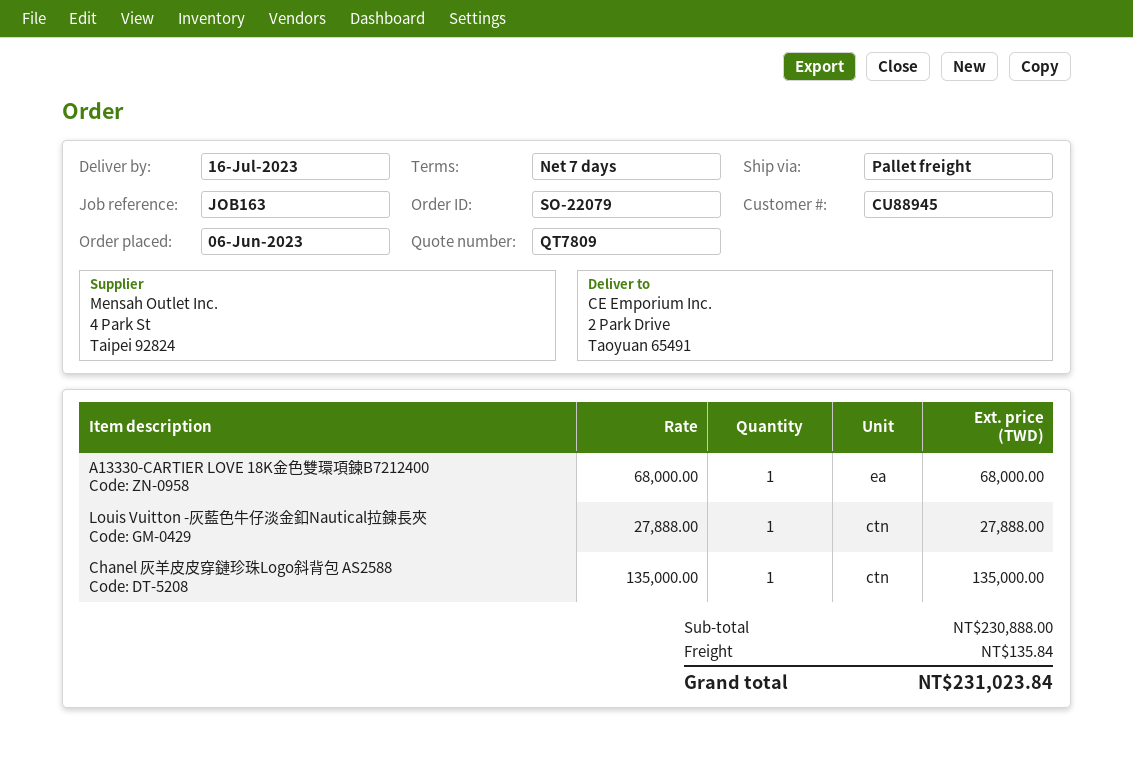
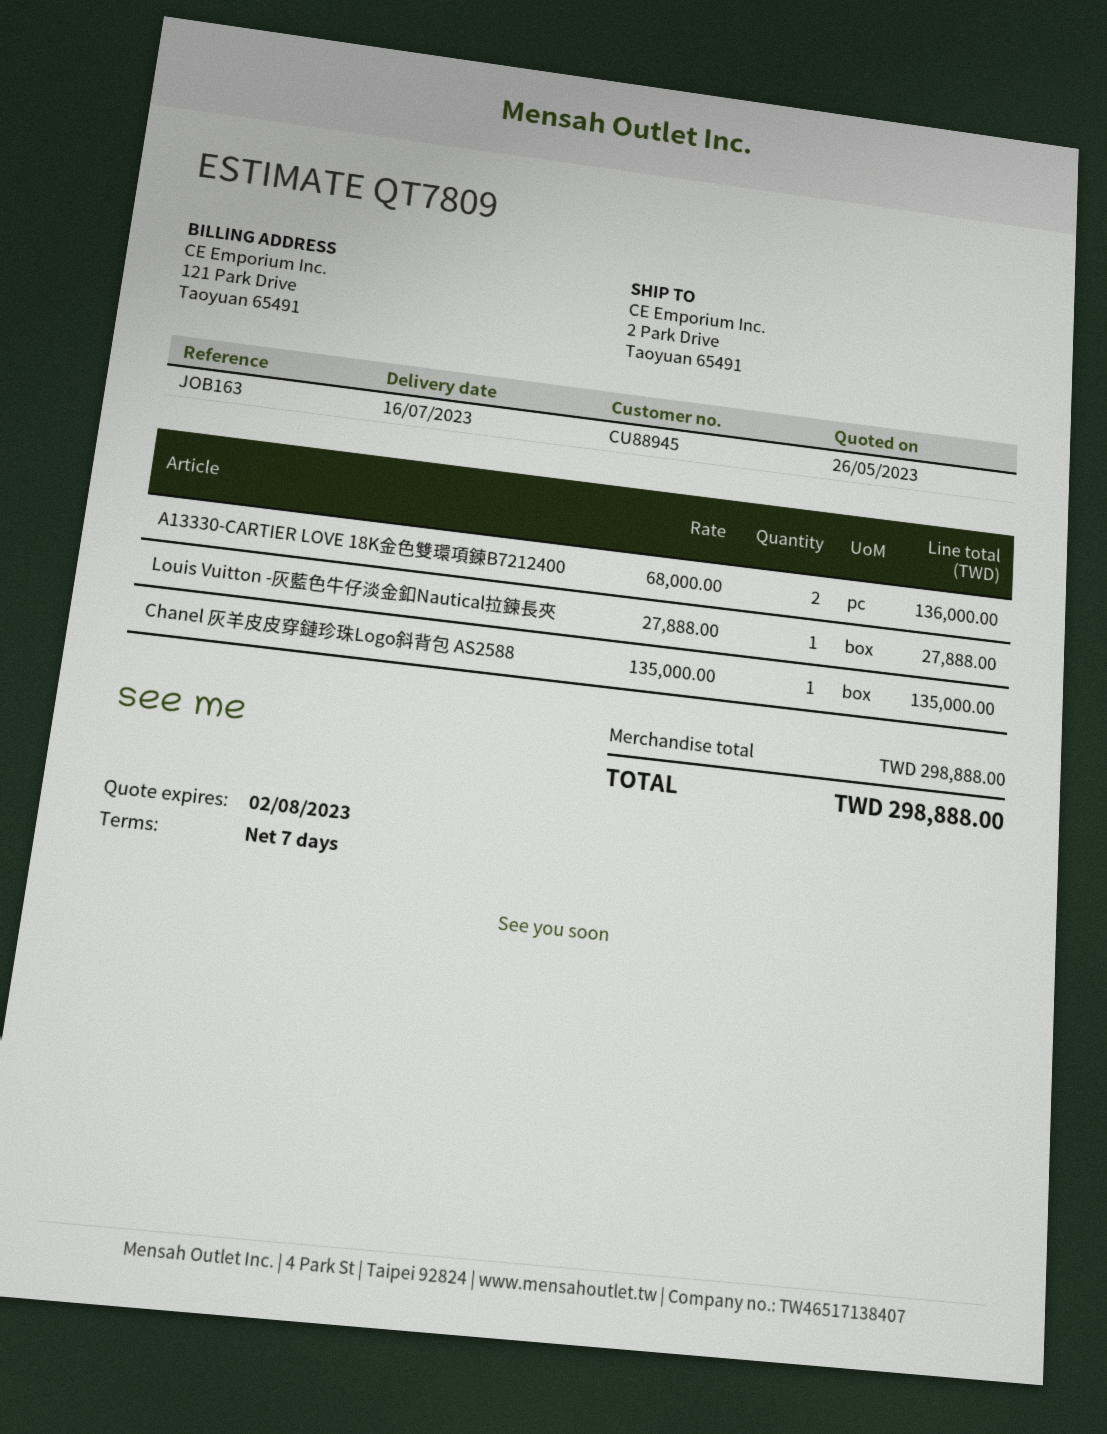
A13330-CARTIER LOVE 18K金色雙環項鍊B7212400: 1 x 68000.00 = 68000.00 -> 2 x 68000.00 = 136000.00
subtotal: 230888.00 -> 298888.00
shipping: 135.84 -> none
total: 231023.84 -> 298888.00

